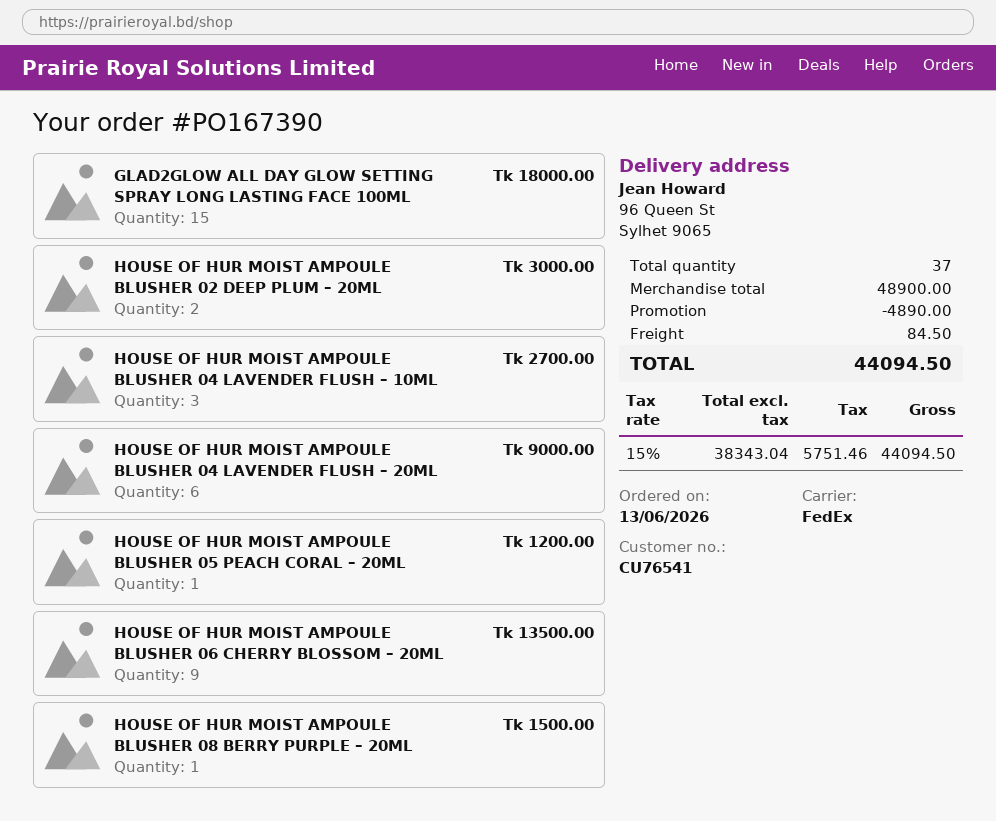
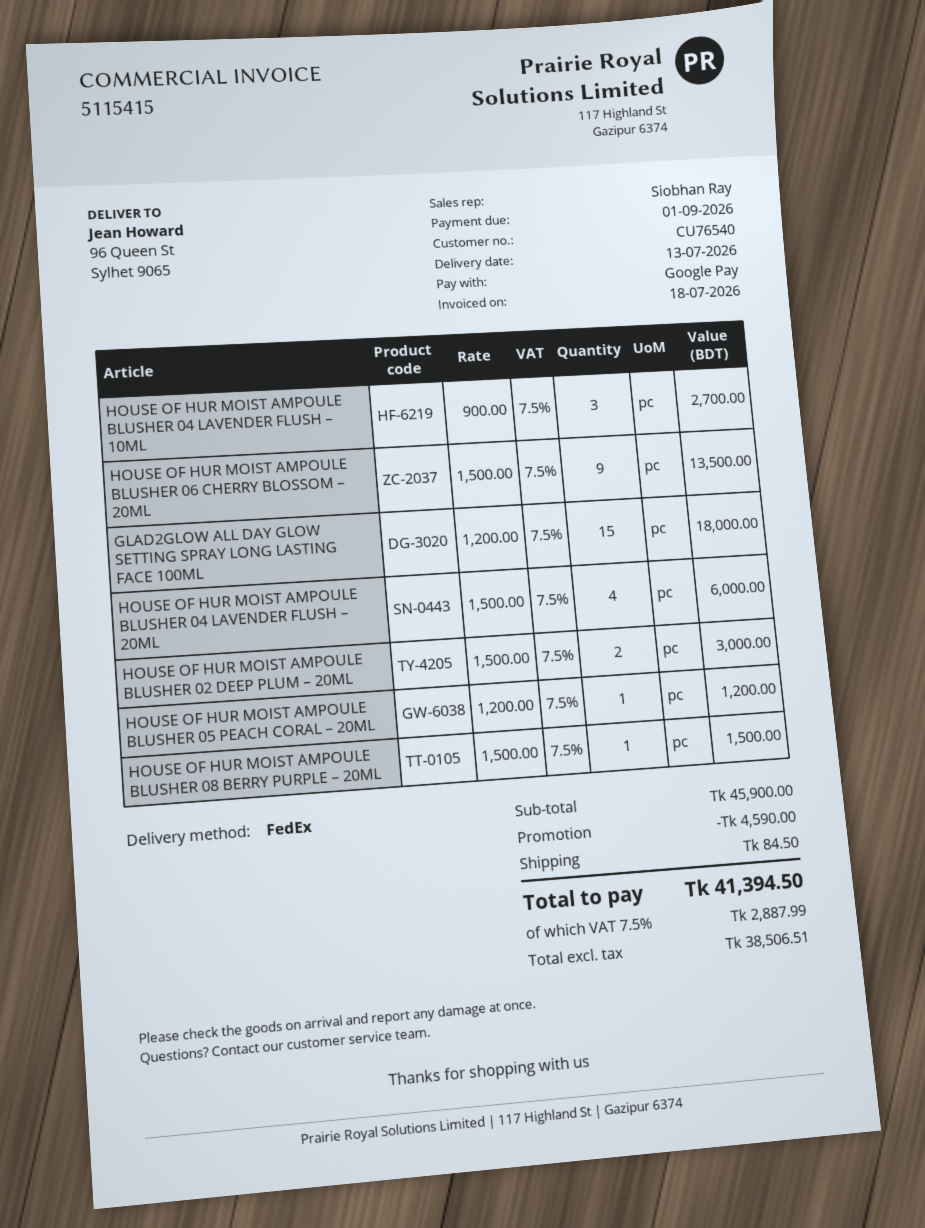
customer number: CU76541 -> CU76540
HOUSE OF HUR MOIST AMPOULE BLUSHER 04 LAVENDER FLUSH – 20ML: 6 for 9000.00 -> 4 for 6000.00
subtotal: 48900.00 -> 45900.00
discount: 4890.00 -> 4590.00
net: 38343.04 -> 38506.51
tax: 15% = 5751.46 -> 7.5% = 2887.99
total: 44094.50 -> 41394.50

